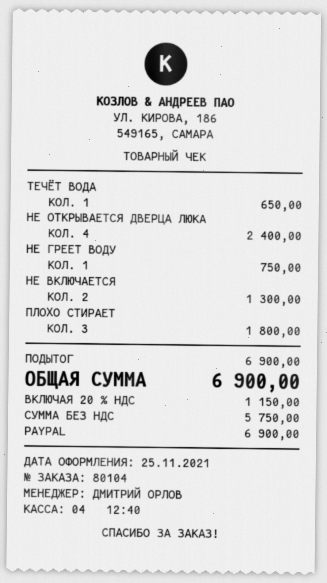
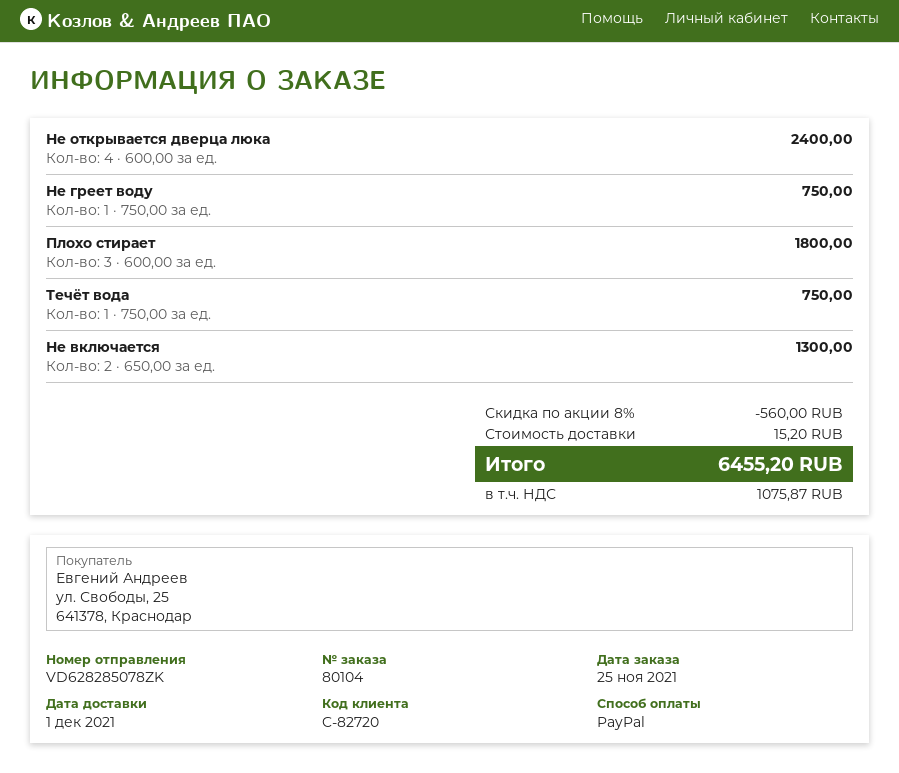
ТЕЧЁТ ВОДА: 1 for 650.00 -> 1 for 750.00
discount: none -> 8% = 560.00
shipping: none -> 15.20
tax: 1150.00 -> 1075.87
total: 6900.00 -> 6455.20

